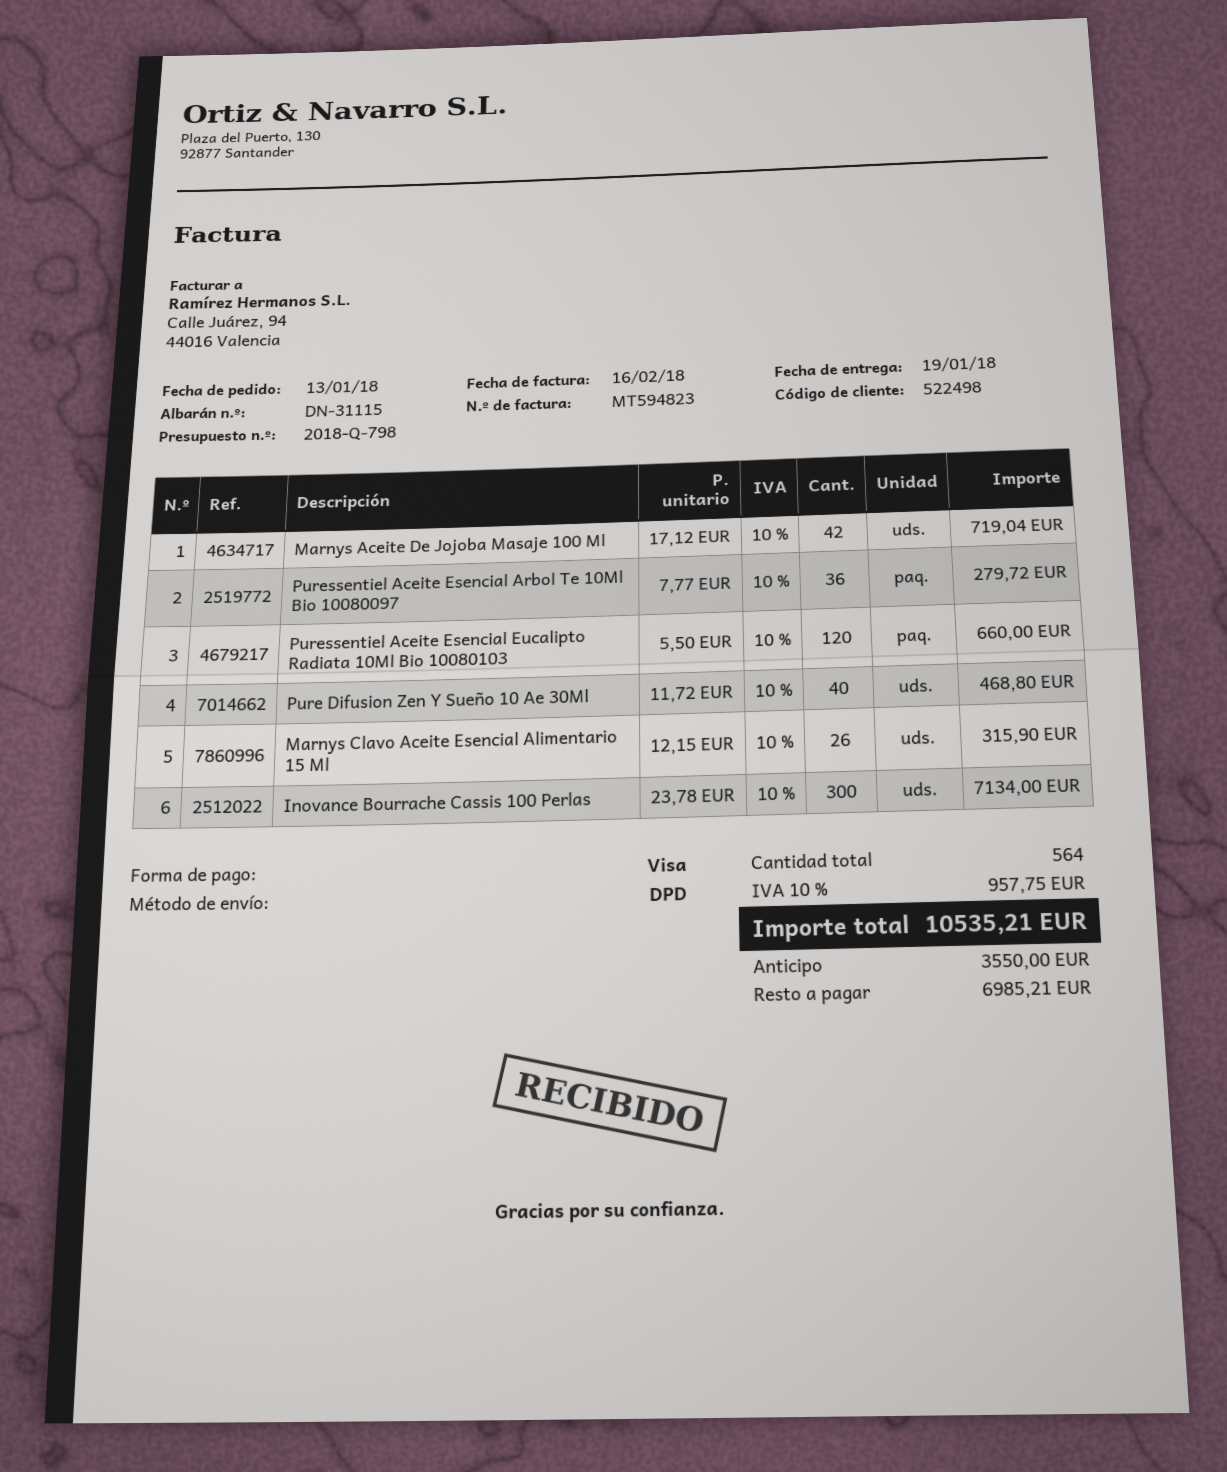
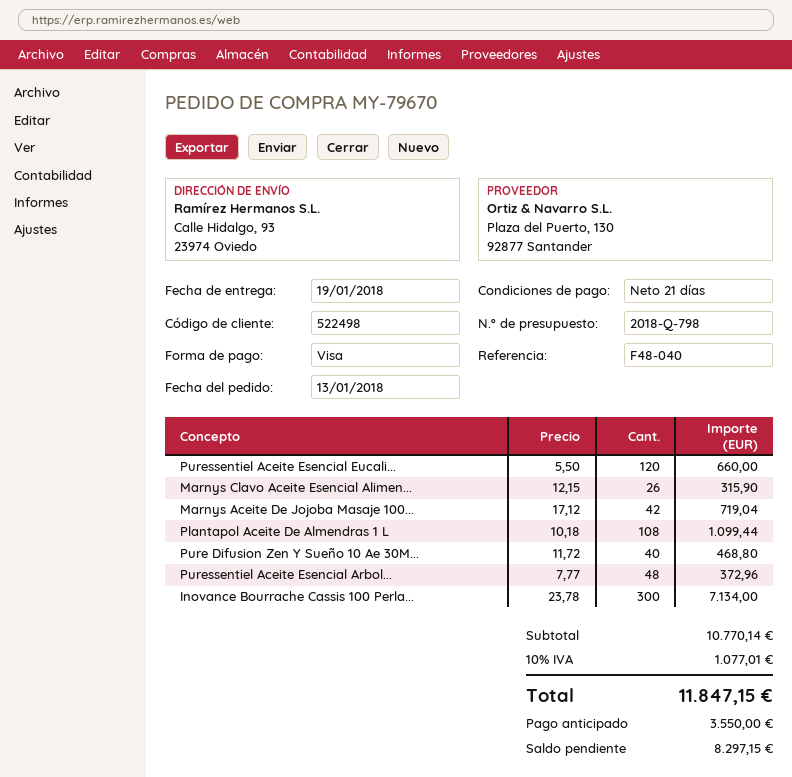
Puressentiel Aceite Esencial Arbol Te 10Ml Bio 10080097: 36 x 7.77 = 279.72 -> 48 x 7.77 = 372.96
Plantapol Aceite De Almendras 1 L: none -> 108 x 10.18 = 1099.44
tax: 10% = 957.75 -> 10% = 1077.01
total: 10535.21 -> 11847.15
balance: 6985.21 -> 8297.15

